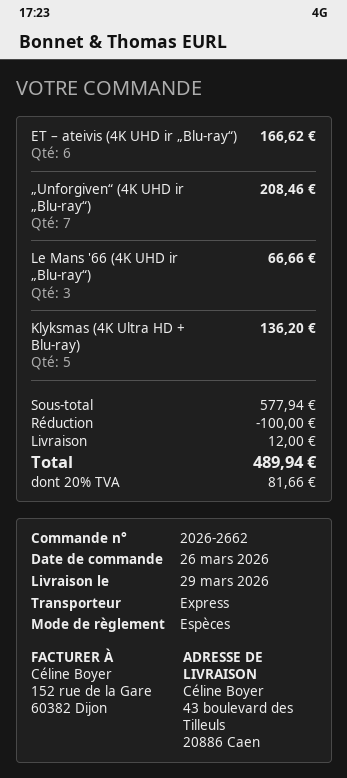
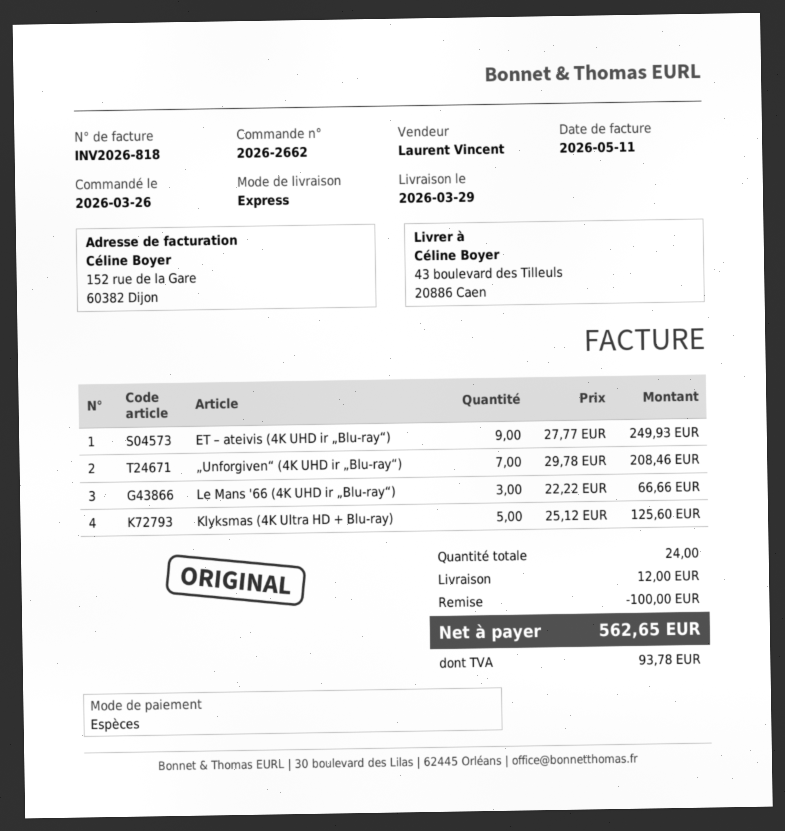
ET – ateivis (4K UHD ir „Blu-ray“): 6 for 166.62 -> 9 for 249.93
Klyksmas (4K Ultra HD + Blu-ray): 5 for 136.20 -> 5 for 125.60
tax: 81.66 -> 93.78
total: 489.94 -> 562.65

